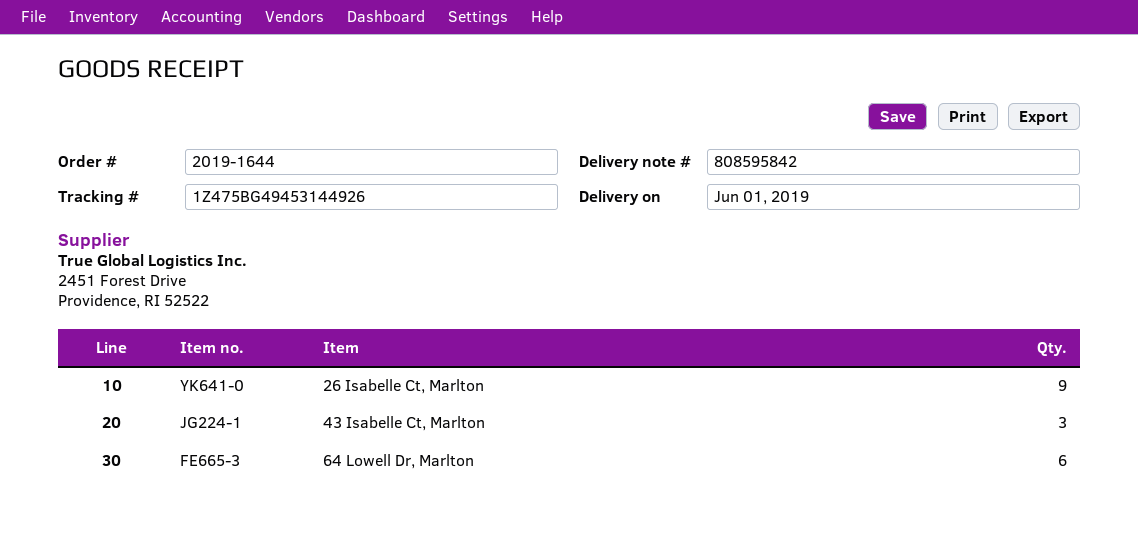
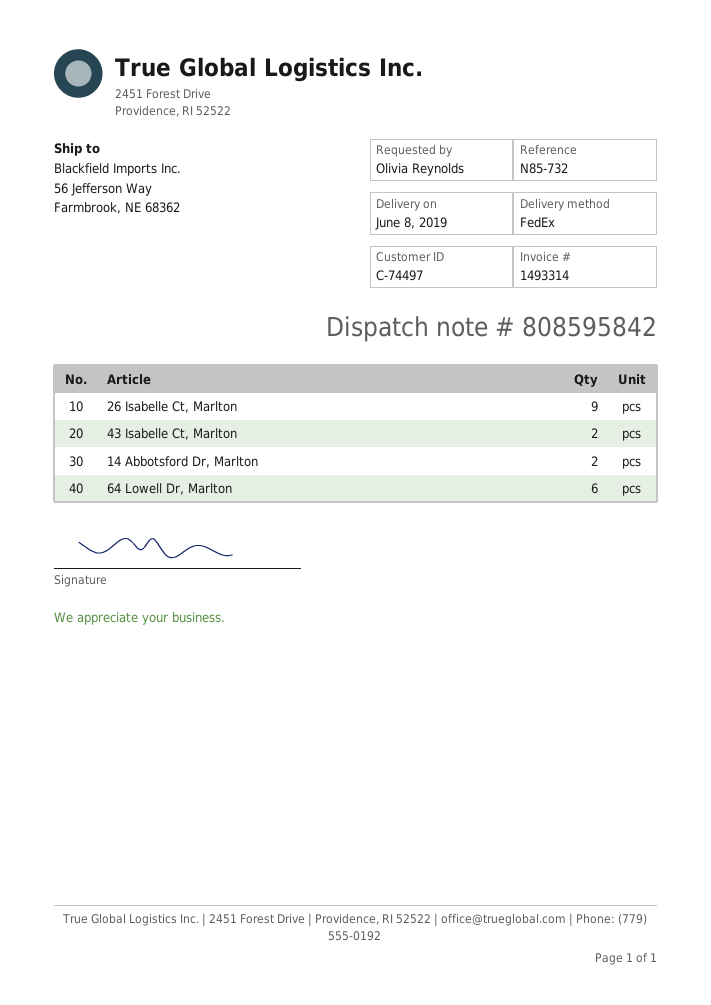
delivery date: 2019-06-01 -> 2019-06-08
43 Isabelle Ct, Marlton: 3 -> 2
14 Abbotsford Dr, Marlton: none -> 2

